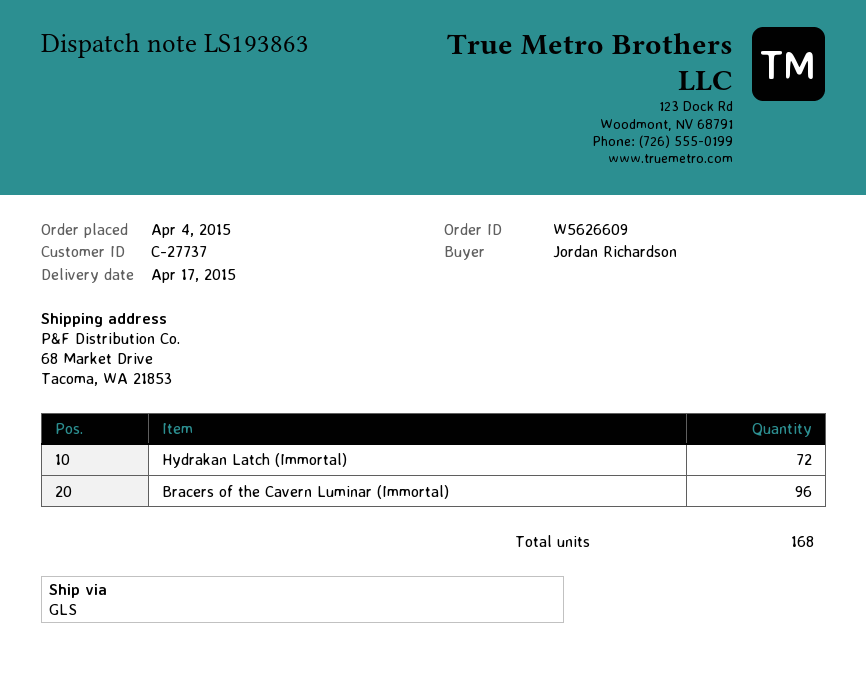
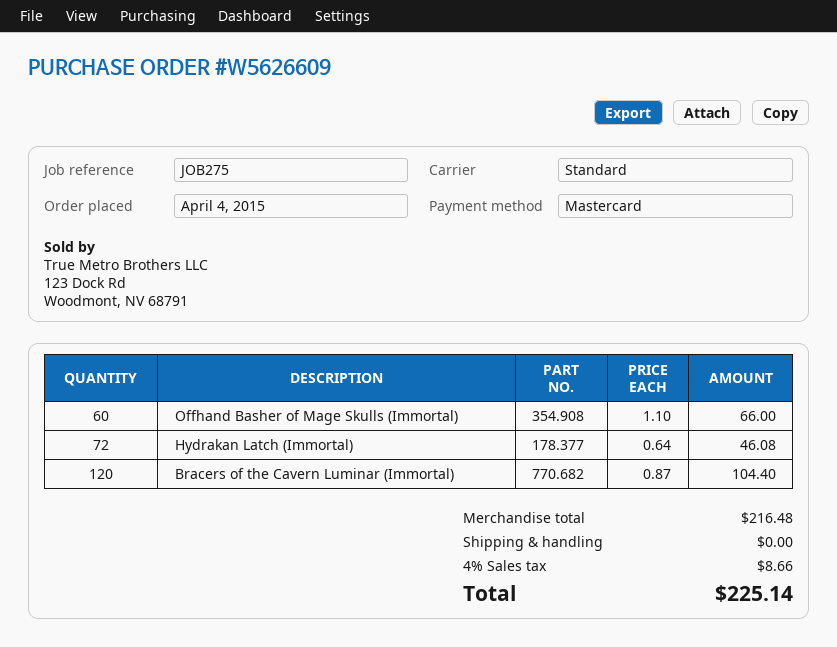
shipping method: GLS -> standard
Bracers of the Cavern Luminar (Immortal): 96 -> 120
Offhand Basher of Mage Skulls (Immortal): none -> 60

